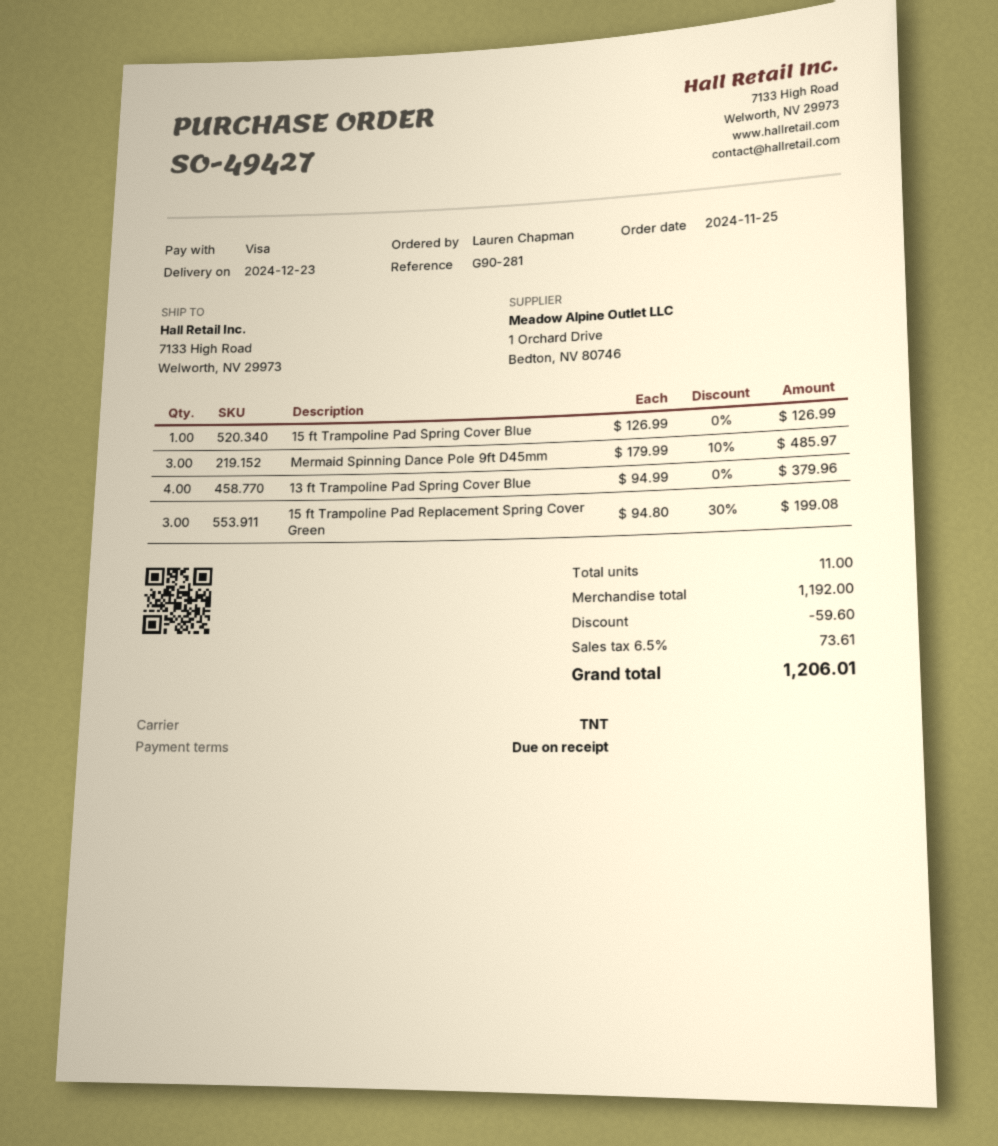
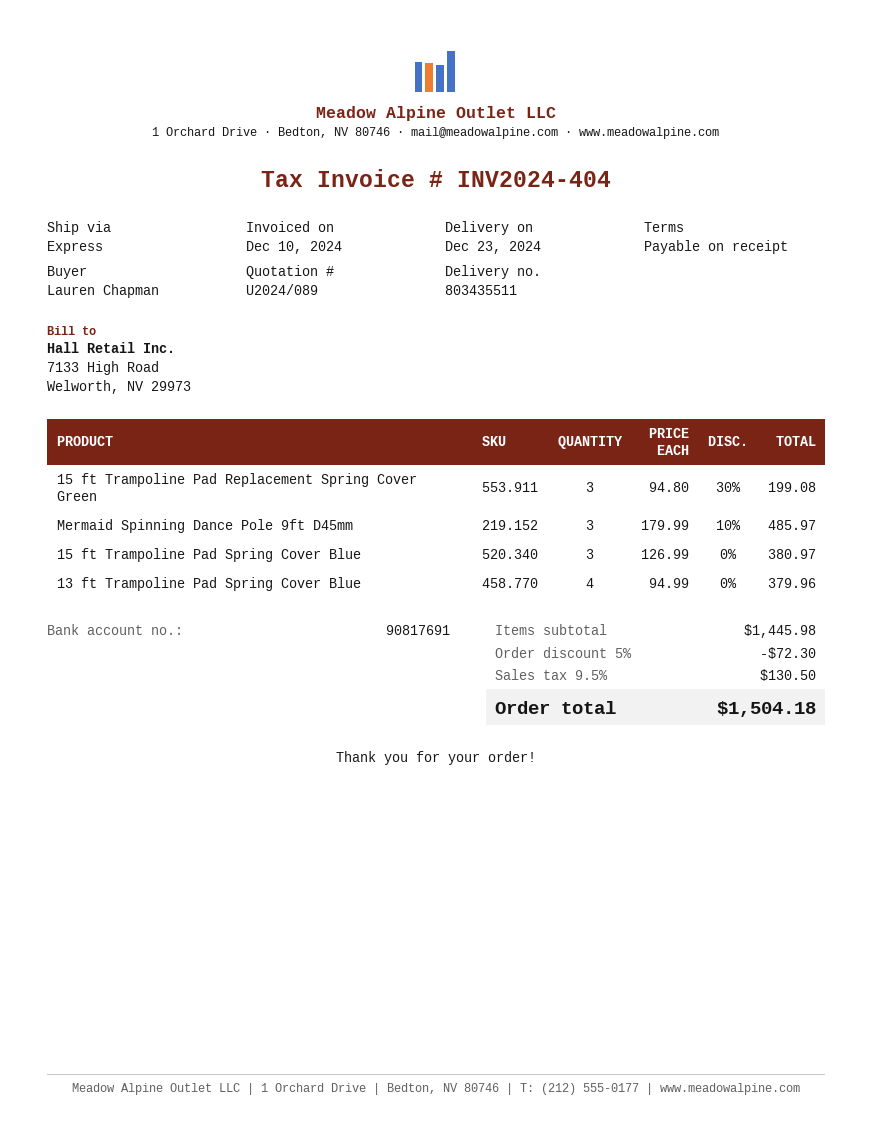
shipping method: TNT -> express
15 ft Trampoline Pad Spring Cover Blue: 1 x 126.99 = 126.99 -> 3 x 126.99 = 380.97
subtotal: 1192.00 -> 1445.98
discount: 59.60 -> 72.30
tax: 6.5% = 73.61 -> 9.5% = 130.50
total: 1206.01 -> 1504.18

